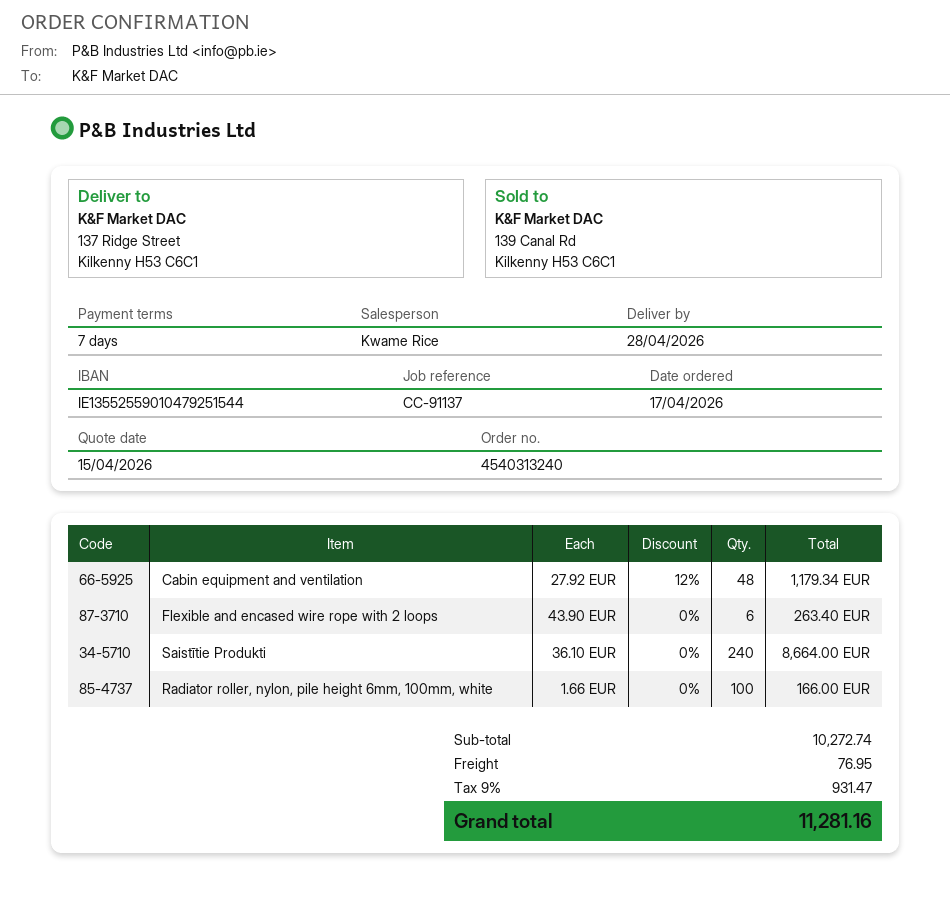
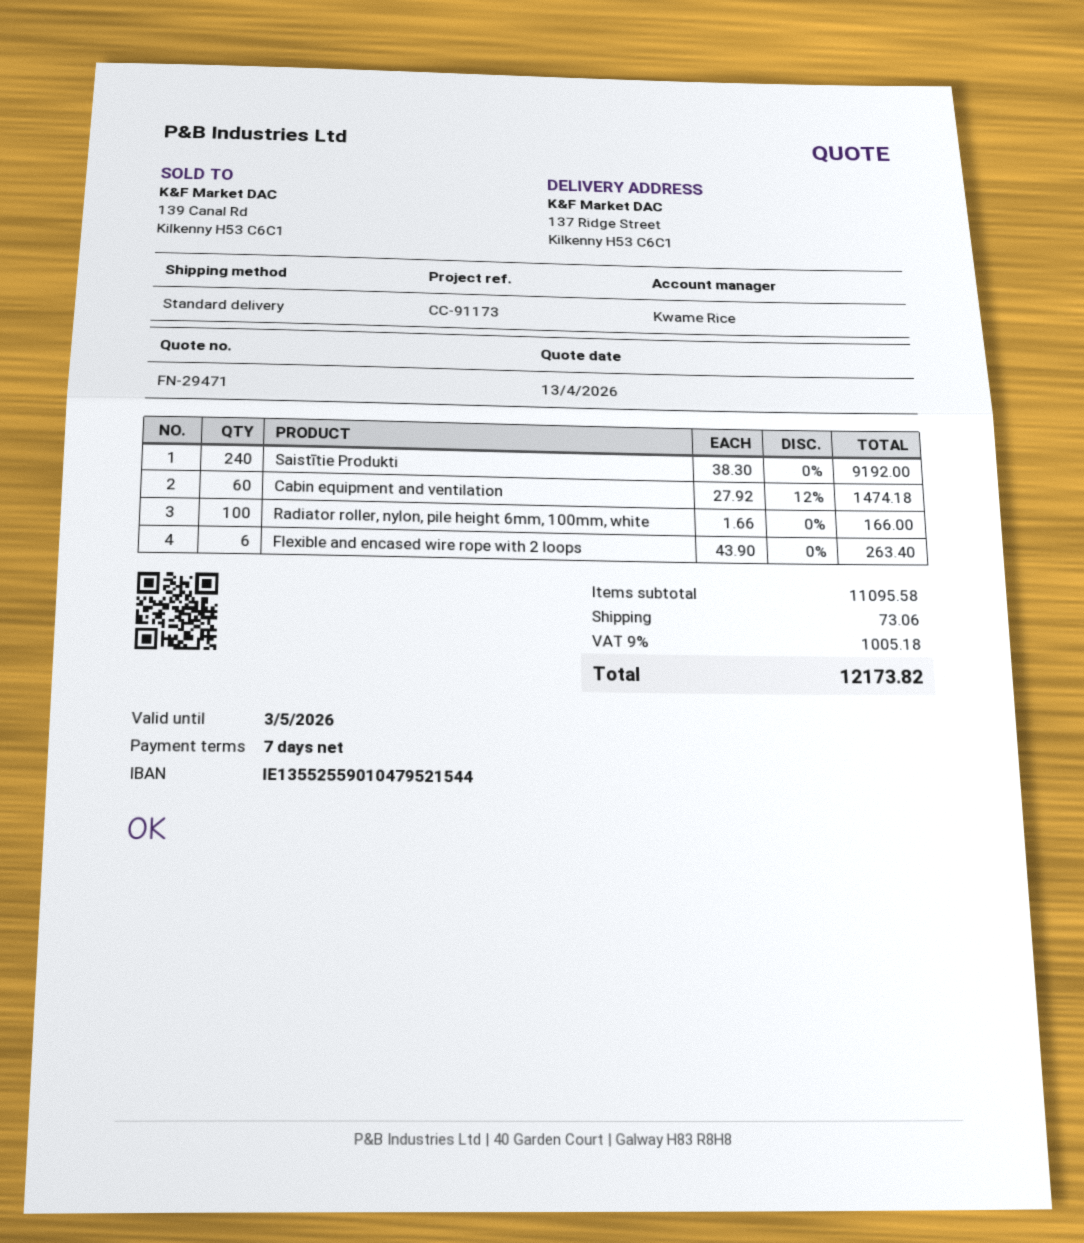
quote date: 2026-04-15 -> 2026-04-13
reference: CC-91137 -> CC-91173
bank account: IE13552559010479251544 -> IE13552559010479521544
Cabin equipment and ventilation: 48 x 27.92 - 12% = 1179.34 -> 60 x 27.92 - 12% = 1474.18
Saistītie Produkti: 240 x 36.10 = 8664.00 -> 240 x 38.30 = 9192.00
subtotal: 10272.74 -> 11095.58
shipping: 76.95 -> 73.06
tax: 9% = 931.47 -> 9% = 1005.18
total: 11281.16 -> 12173.82

